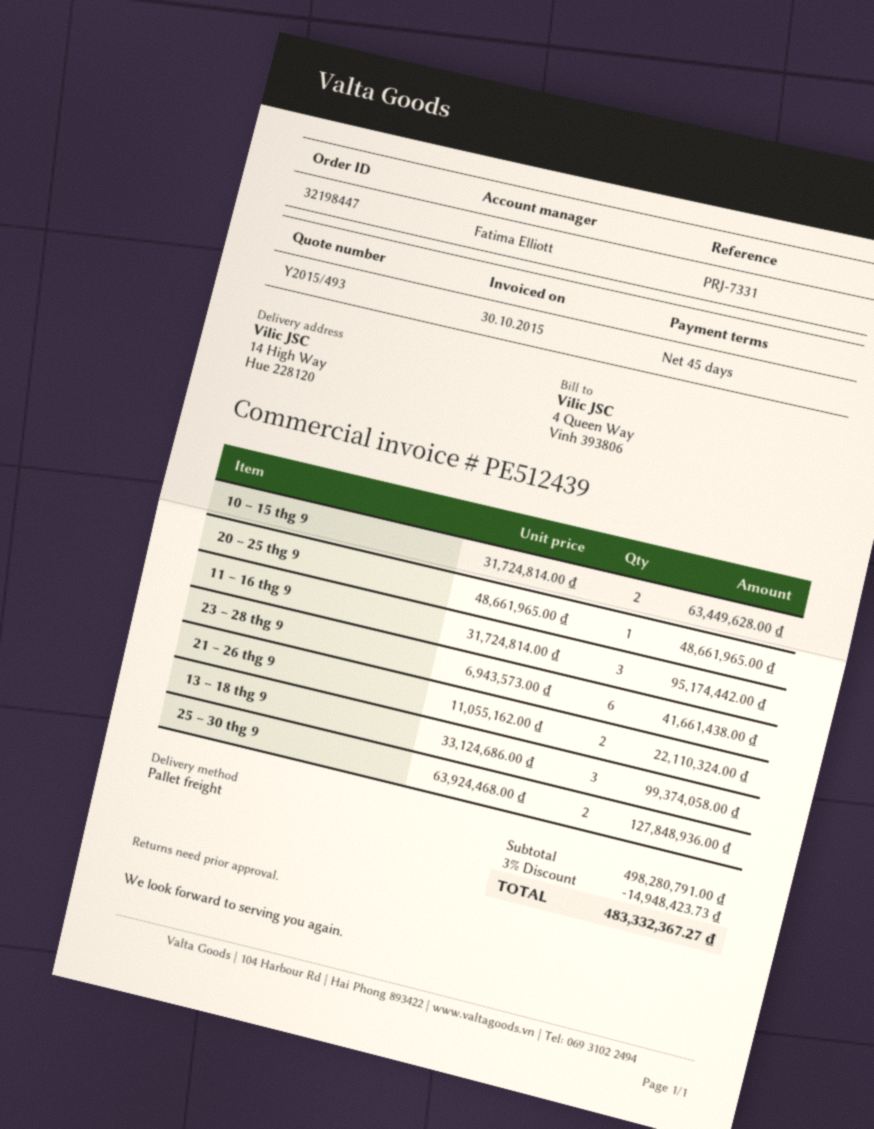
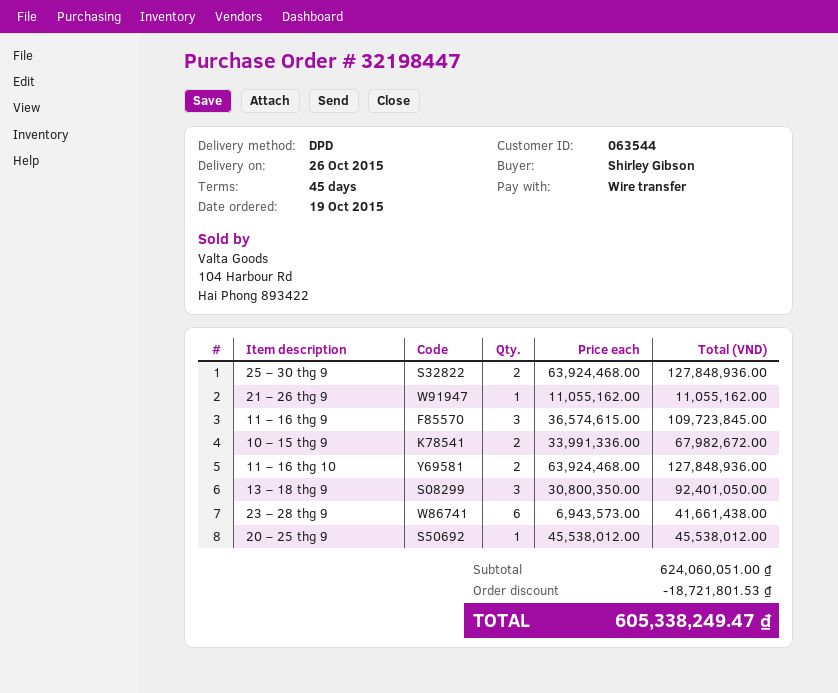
shipping method: pallet freight -> DPD
10 – 15 thg 9: 2 x 31724814.00 = 63449628.00 -> 2 x 33991336.00 = 67982672.00
20 – 25 thg 9: 1 x 48661965.00 = 48661965.00 -> 1 x 45538012.00 = 45538012.00
11 – 16 thg 9: 3 x 31724814.00 = 95174442.00 -> 3 x 36574615.00 = 109723845.00
21 – 26 thg 9: 2 x 11055162.00 = 22110324.00 -> 1 x 11055162.00 = 11055162.00
13 – 18 thg 9: 3 x 33124686.00 = 99374058.00 -> 3 x 30800350.00 = 92401050.00
11 – 16 thg 10: none -> 2 x 63924468.00 = 127848936.00
subtotal: 498280791.00 -> 624060051.00
discount: 14948423.73 -> 18721801.53
total: 483332367.27 -> 605338249.47

